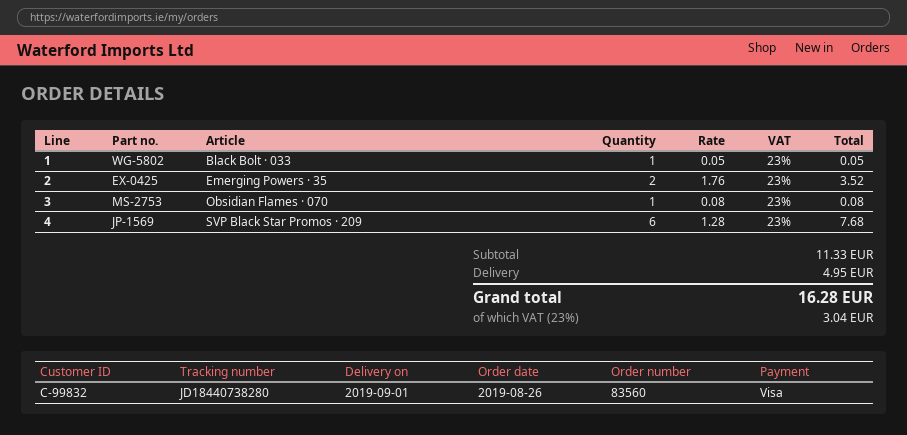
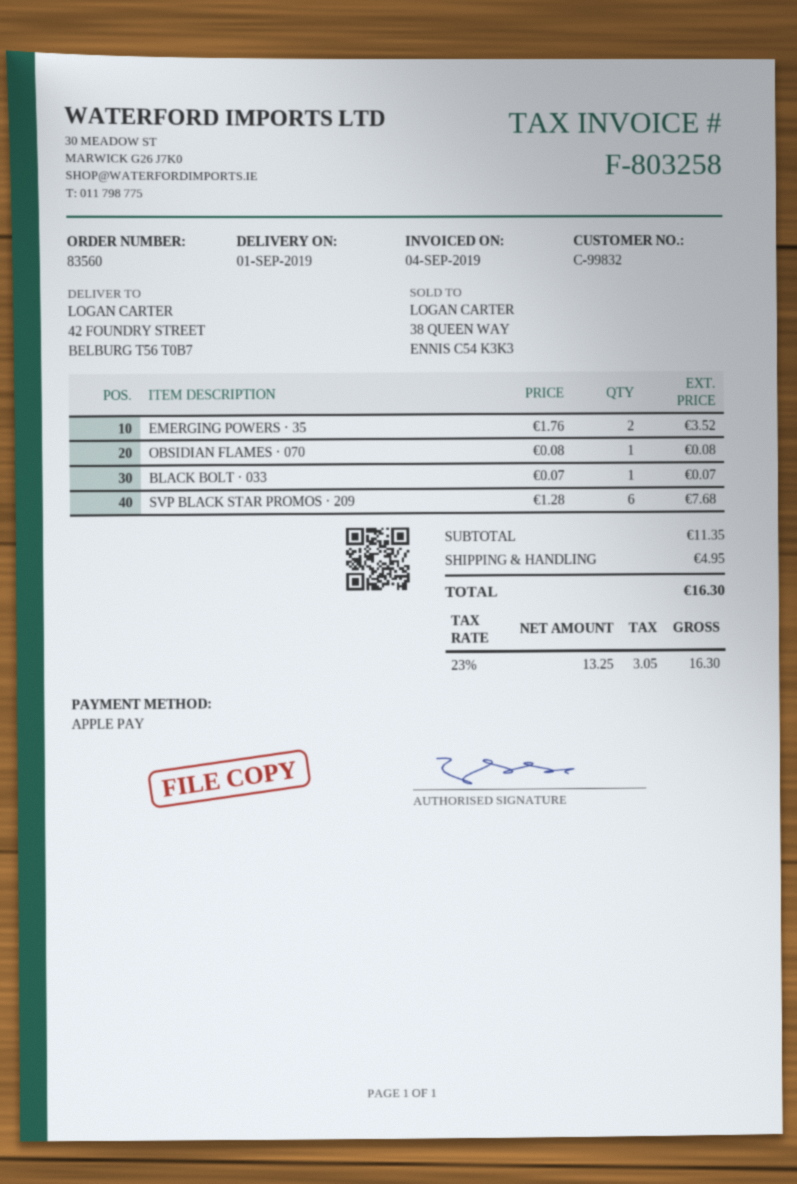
payment method: Visa -> Apple Pay
Black Bolt · 033: 1 x 0.05 = 0.05 -> 1 x 0.07 = 0.07
subtotal: 11.33 -> 11.35
tax: 23% = 3.04 -> 23% = 3.05
total: 16.28 -> 16.30

